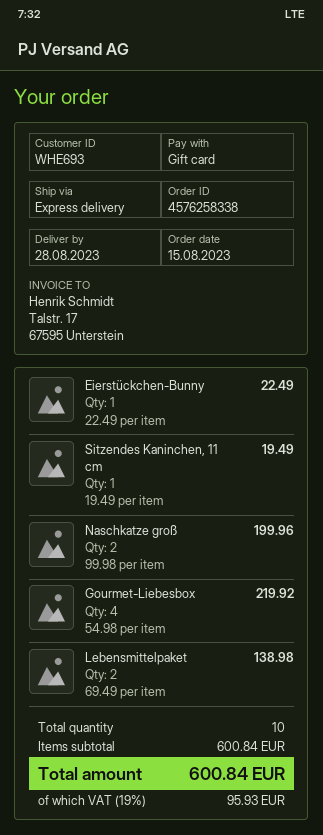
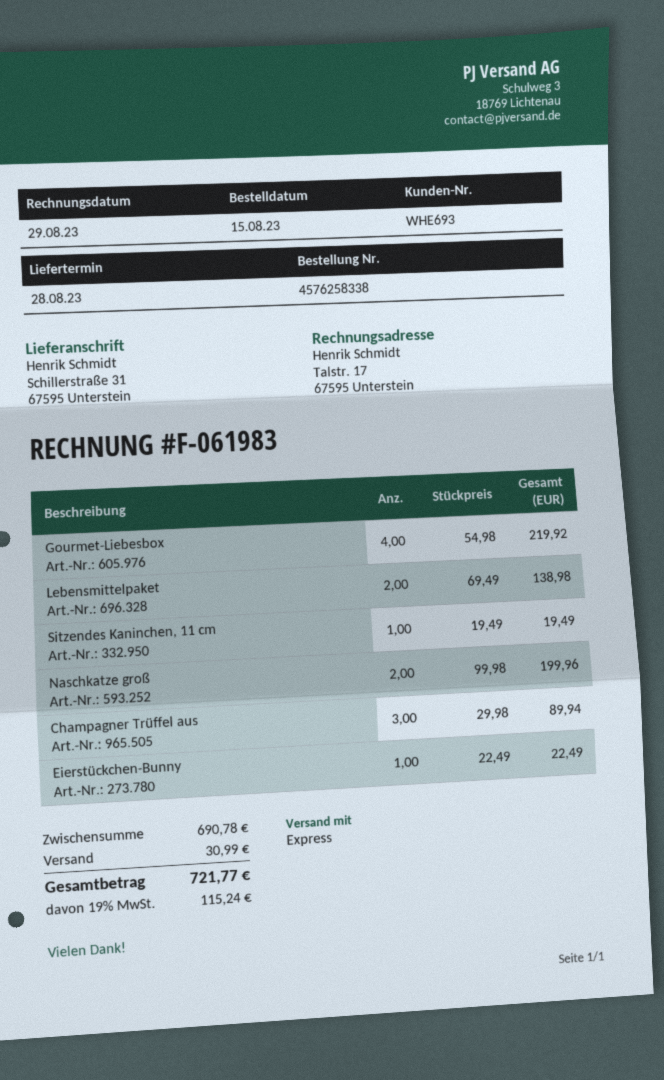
Champagner Trüffel aus: none -> 3 x 29.98 = 89.94
subtotal: 600.84 -> 690.78
shipping: none -> 30.99
tax: 19% = 95.93 -> 19% = 115.24
total: 600.84 -> 721.77

